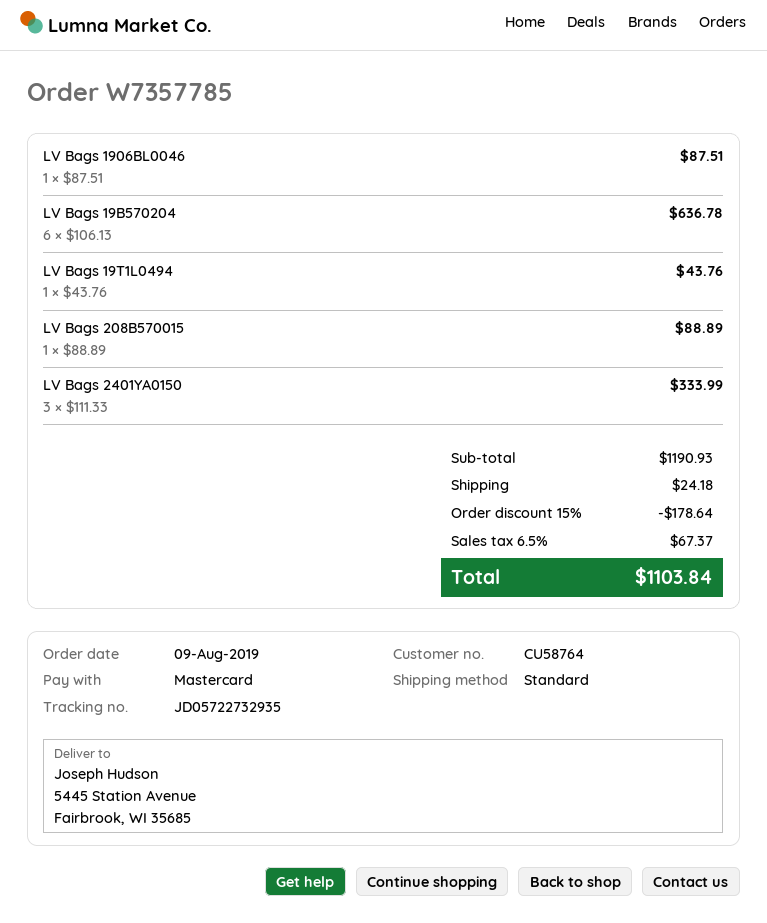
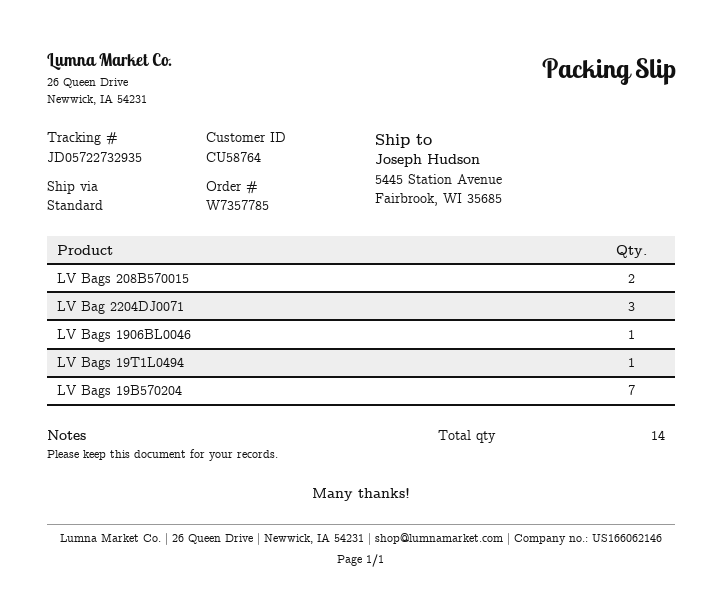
LV Bags 19B570204: 6 -> 7
LV Bags 208B570015: 1 -> 2
LV Bags 2401YA0150: 3 -> none
LV Bag 2204DJ0071: none -> 3

